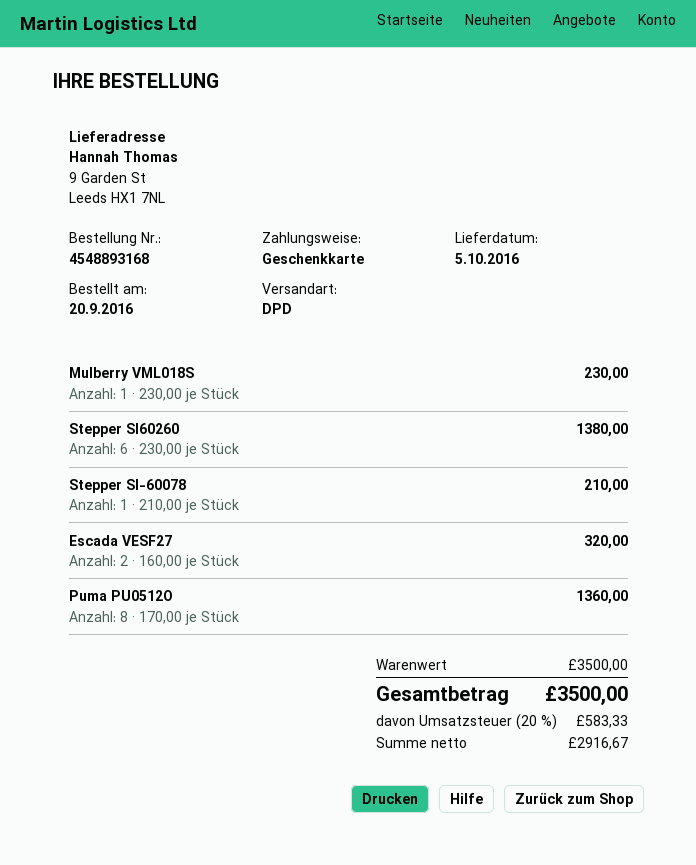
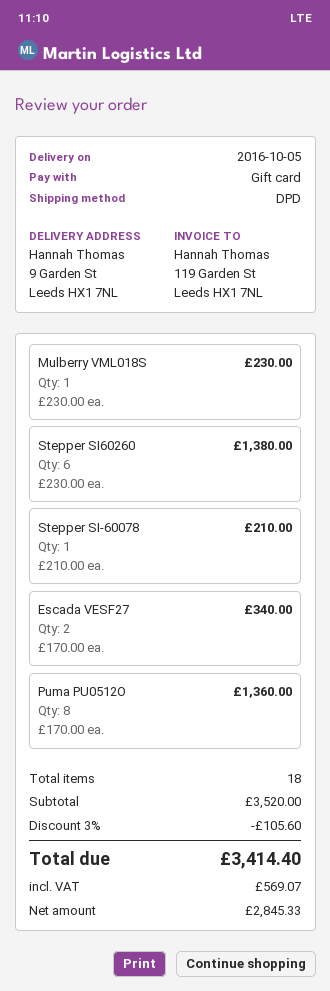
Escada VESF27: 2 x 160.00 = 320.00 -> 2 x 170.00 = 340.00
subtotal: 3500.00 -> 3520.00
discount: none -> 3% = 105.60
net: 2916.67 -> 2845.33
tax: 583.33 -> 569.07
total: 3500.00 -> 3414.40

